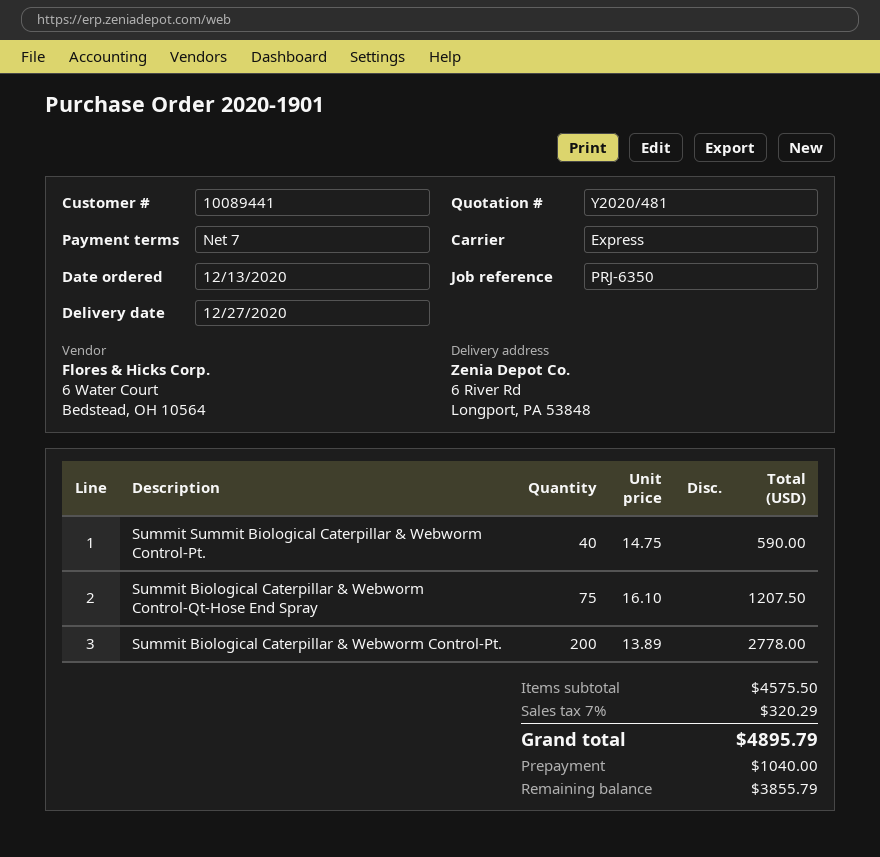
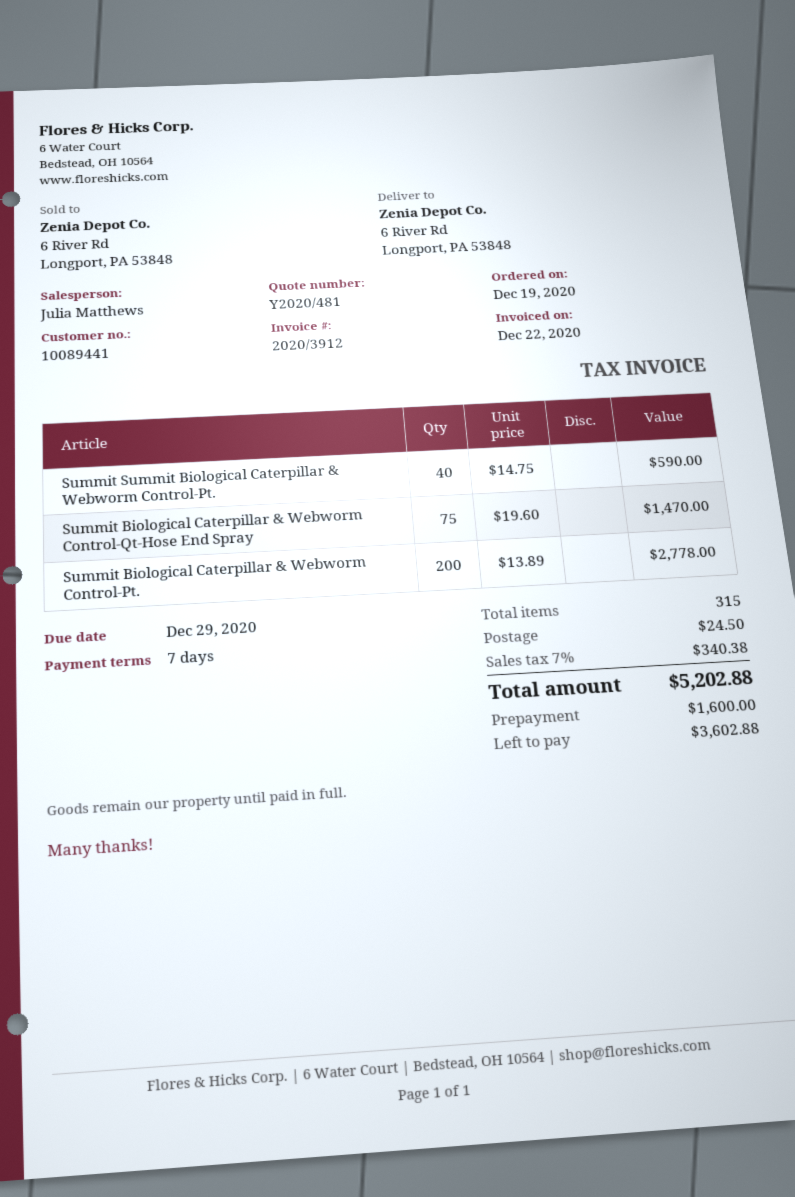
order date: 2020-12-13 -> 2020-12-19
Summit Biological Caterpillar & Webworm Control-Qt-Hose End Spray: 75 x 16.10 = 1207.50 -> 75 x 19.60 = 1470.00
shipping: none -> 24.50
tax: 7% = 320.29 -> 7% = 340.38
total: 4895.79 -> 5202.88
deposit: 1040.00 -> 1600.00
balance: 3855.79 -> 3602.88

